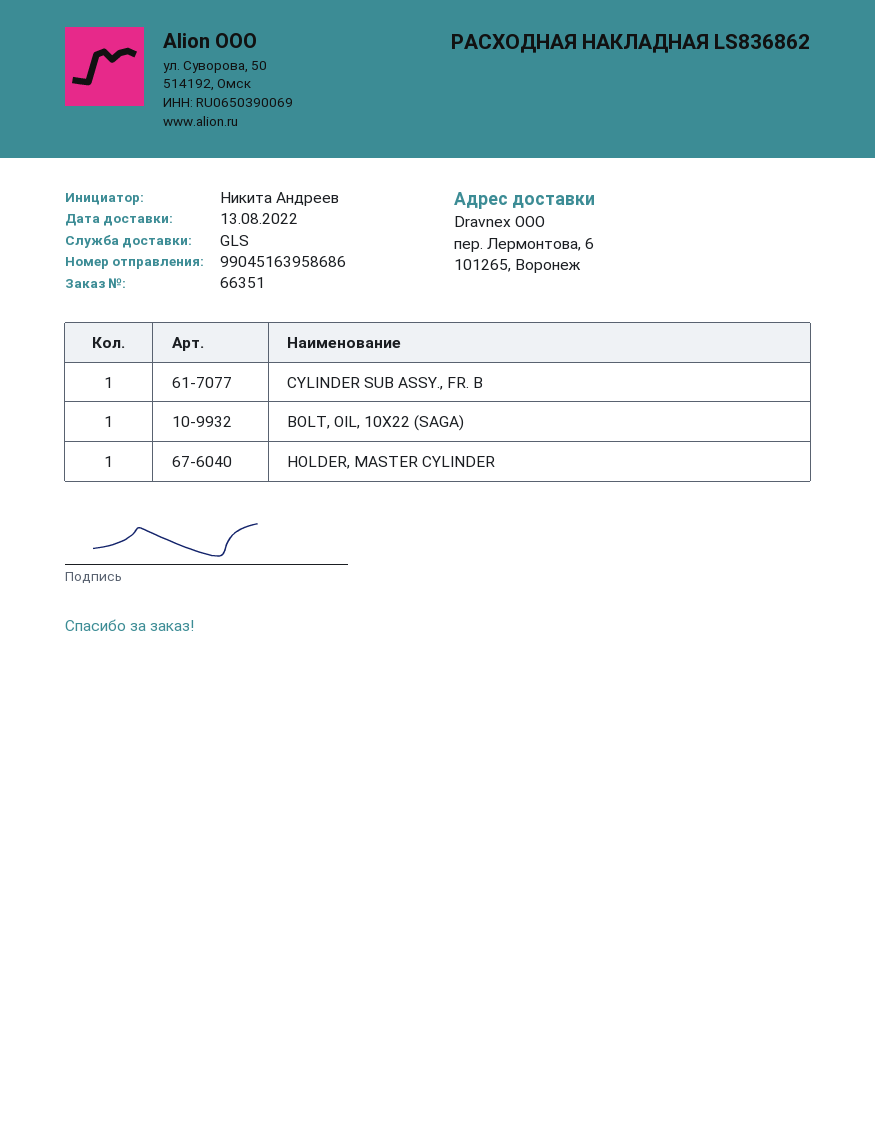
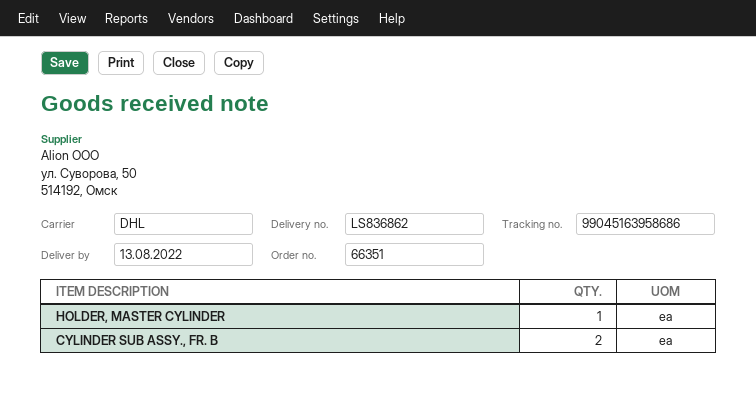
shipping method: GLS -> DHL
CYLINDER SUB ASSY., FR. B: 1 -> 2
BOLT, OIL, 10X22 (SAGA): 1 -> none

